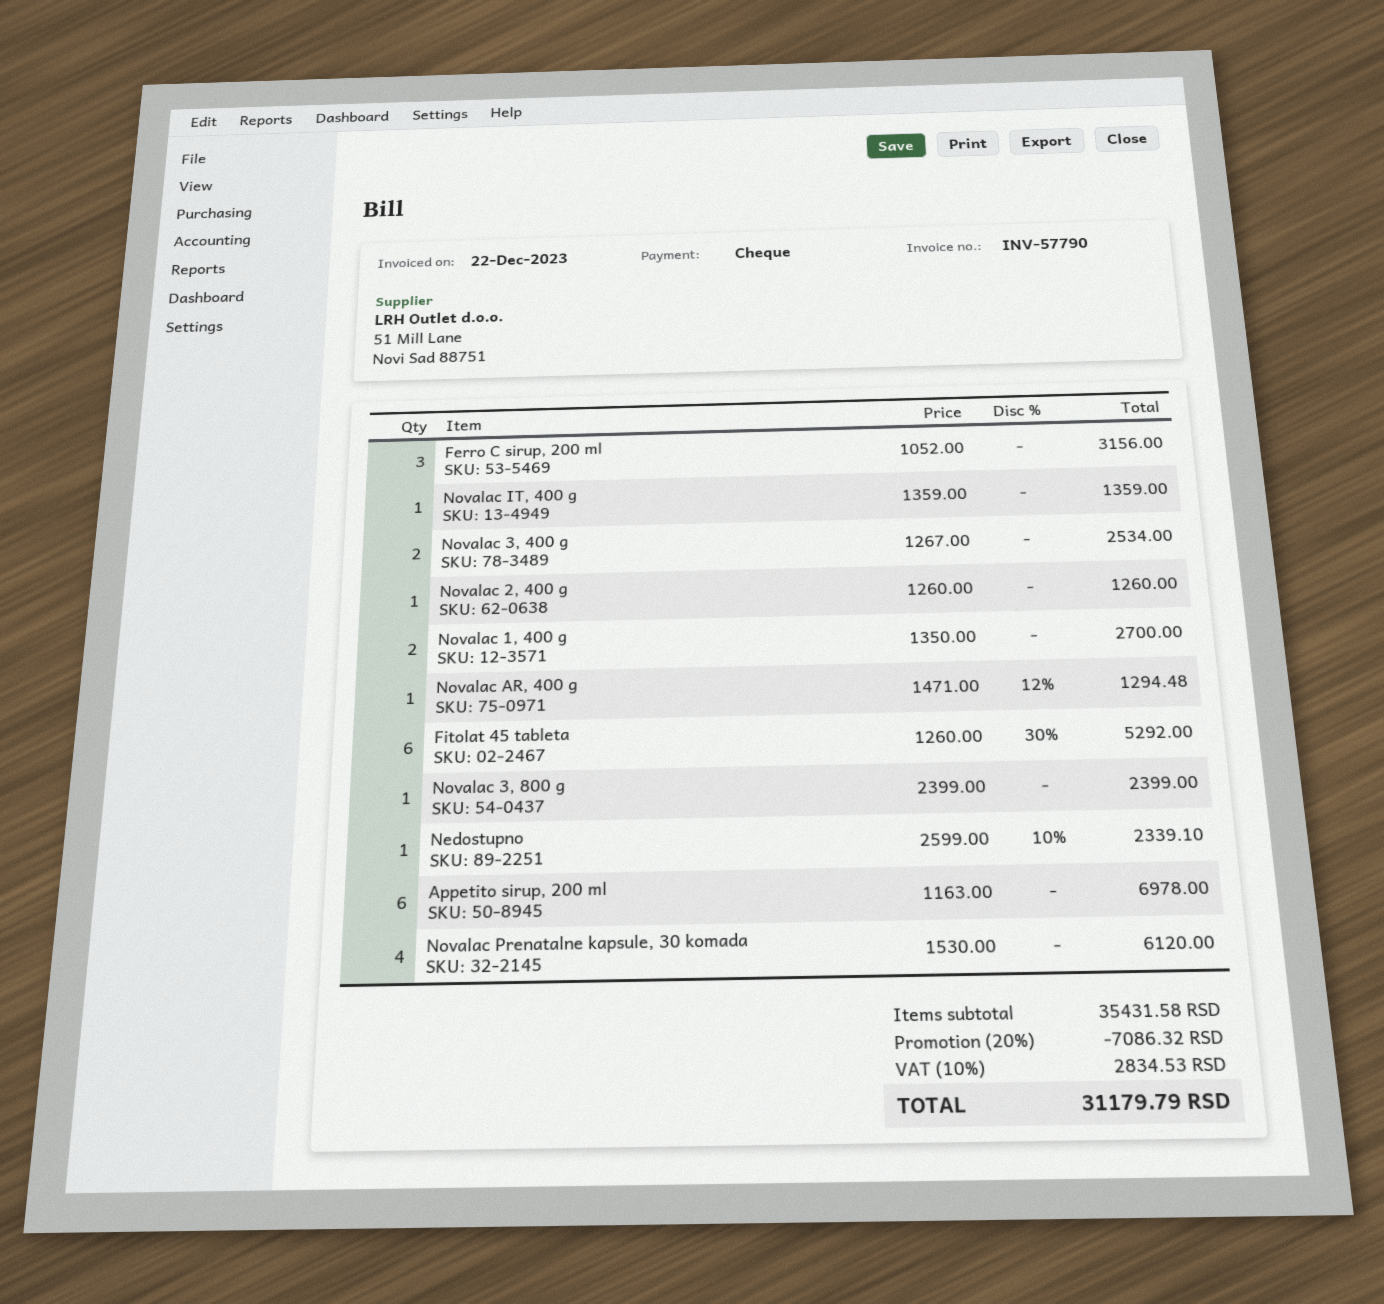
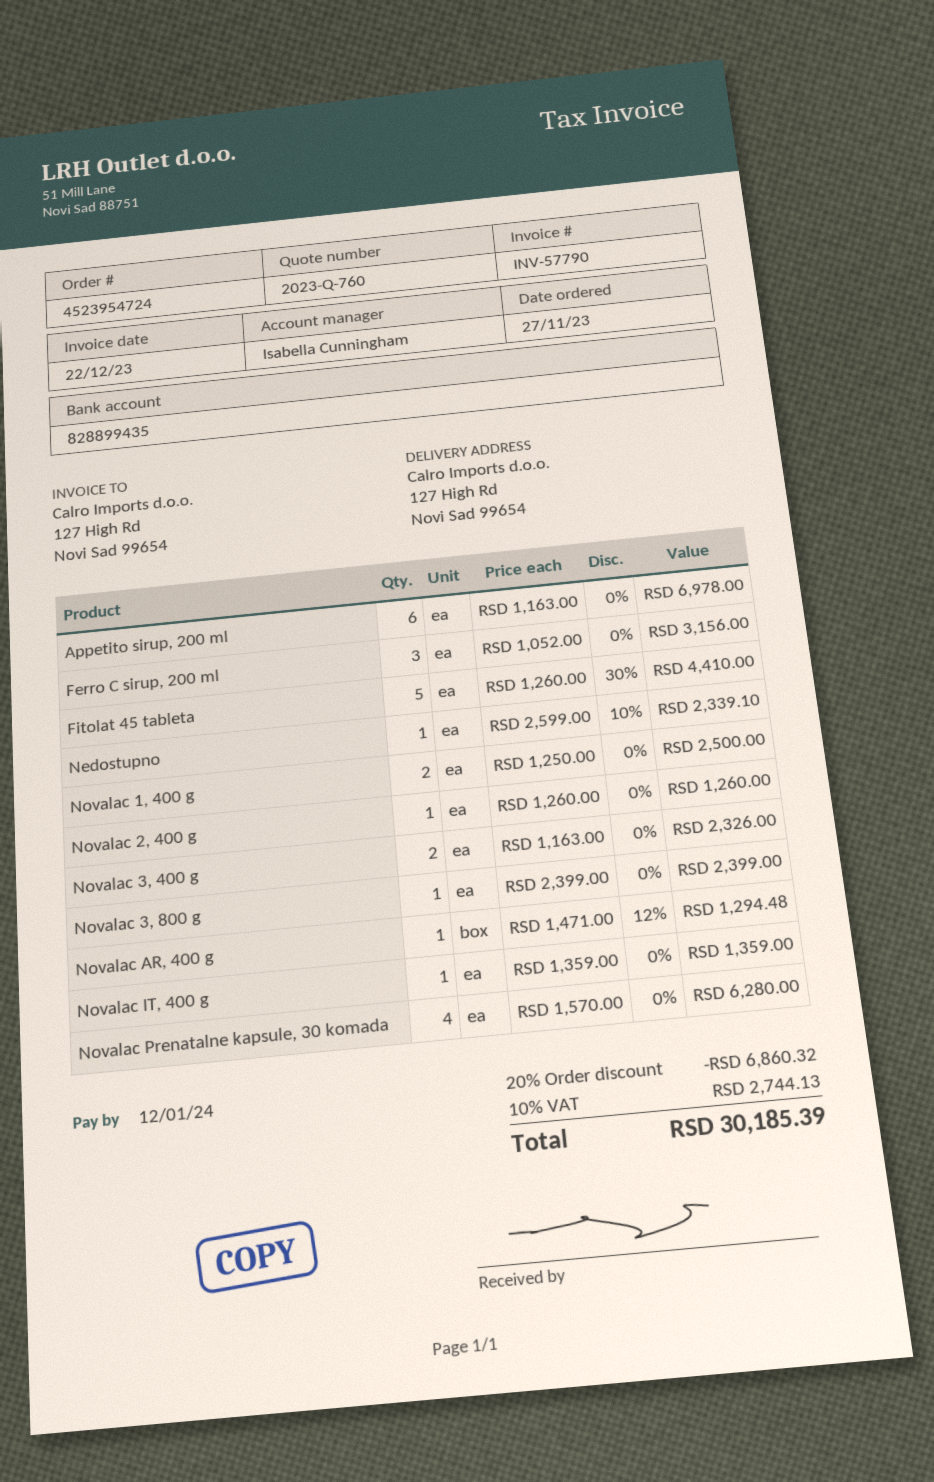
Novalac 3, 400 g: 2 x 1267.00 = 2534.00 -> 2 x 1163.00 = 2326.00
Novalac 1, 400 g: 2 x 1350.00 = 2700.00 -> 2 x 1250.00 = 2500.00
Fitolat 45 tableta: 6 x 1260.00 - 30% = 5292.00 -> 5 x 1260.00 - 30% = 4410.00
Novalac Prenatalne kapsule, 30 komada: 4 x 1530.00 = 6120.00 -> 4 x 1570.00 = 6280.00
discount: 20% = 7086.32 -> 20% = 6860.32
tax: 10% = 2834.53 -> 10% = 2744.13
total: 31179.79 -> 30185.39

